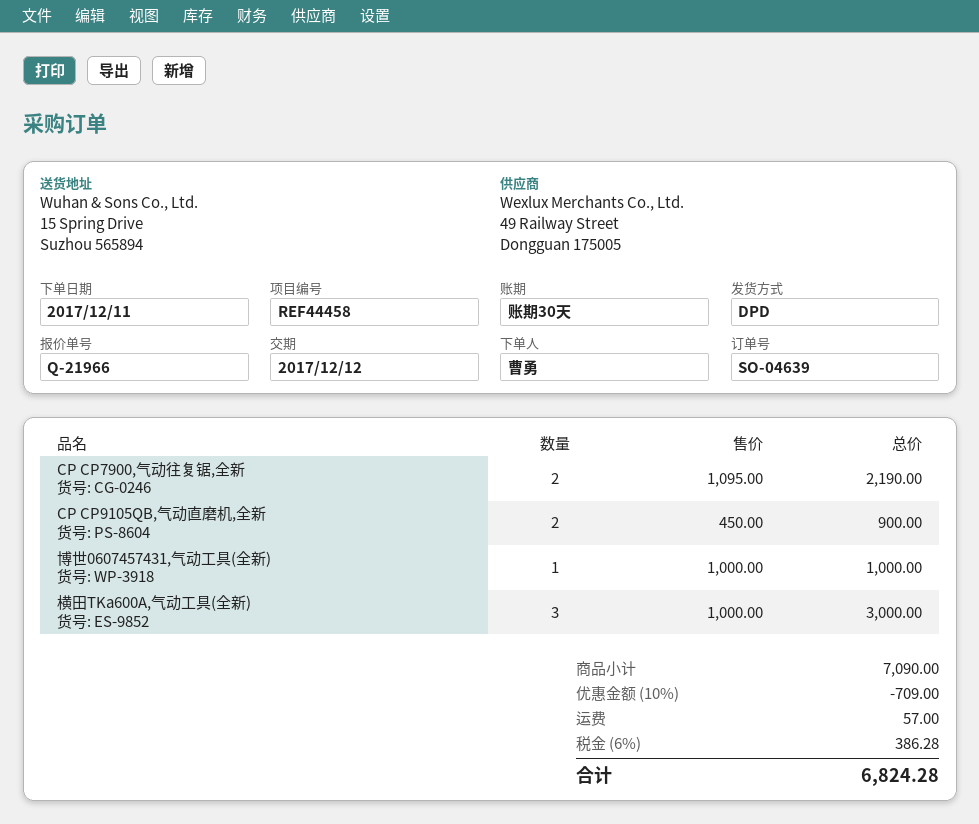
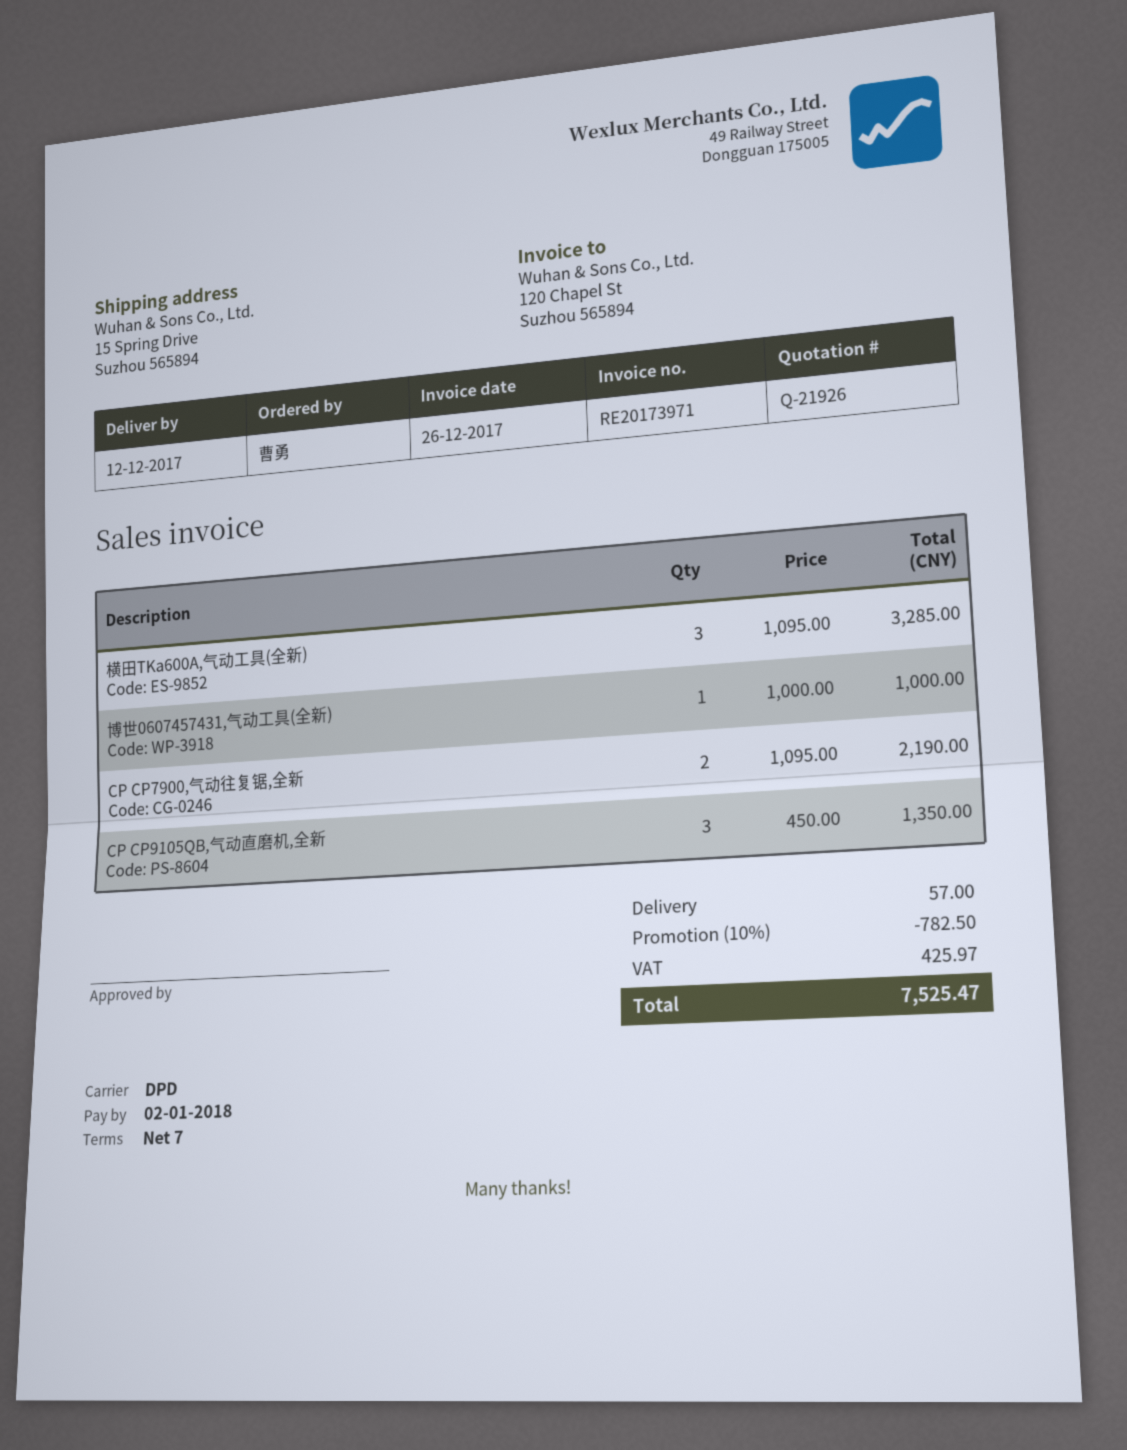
quote number: Q-21966 -> Q-21926
payment terms: 30 days -> 7 days
CP CP9105QB,气动直磨机,全新: 2 x 450.00 = 900.00 -> 3 x 450.00 = 1350.00
横田TKa600A,气动工具(全新): 3 x 1000.00 = 3000.00 -> 3 x 1095.00 = 3285.00
discount: 10% = 709.00 -> 10% = 782.50
tax: 386.28 -> 425.97
total: 6824.28 -> 7525.47

